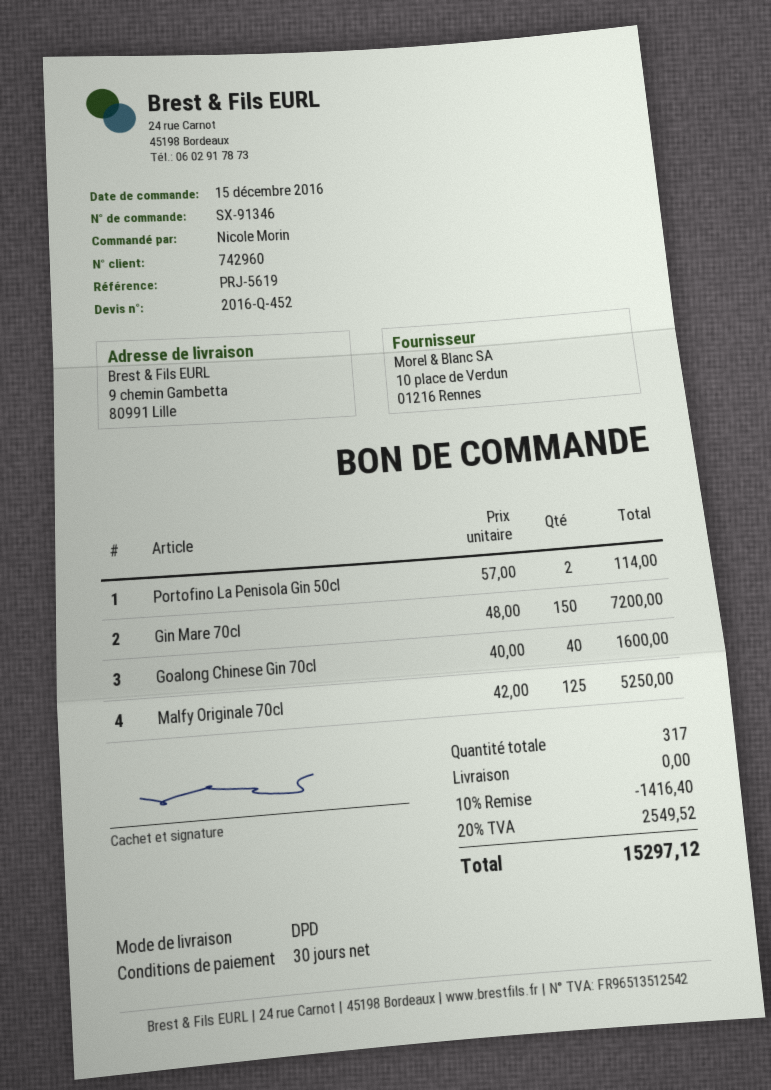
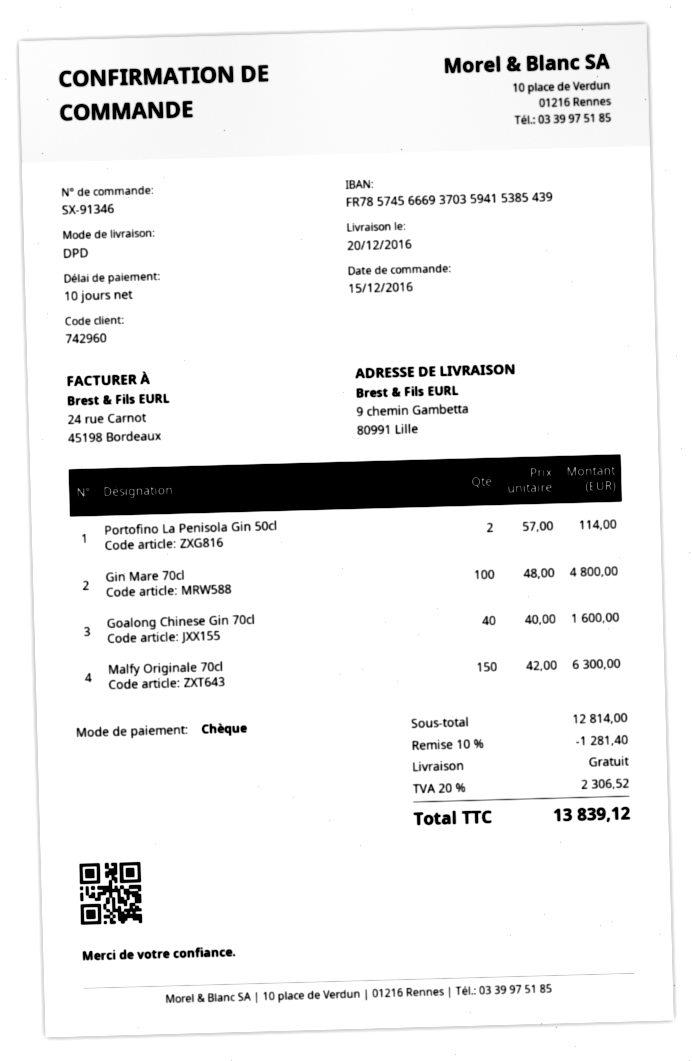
payment terms: 30 days -> 10 days
Gin Mare 70cl: 150 x 48.00 = 7200.00 -> 100 x 48.00 = 4800.00
Malfy Originale 70cl: 125 x 42.00 = 5250.00 -> 150 x 42.00 = 6300.00
discount: 10% = 1416.40 -> 10% = 1281.40
tax: 20% = 2549.52 -> 20% = 2306.52
total: 15297.12 -> 13839.12

